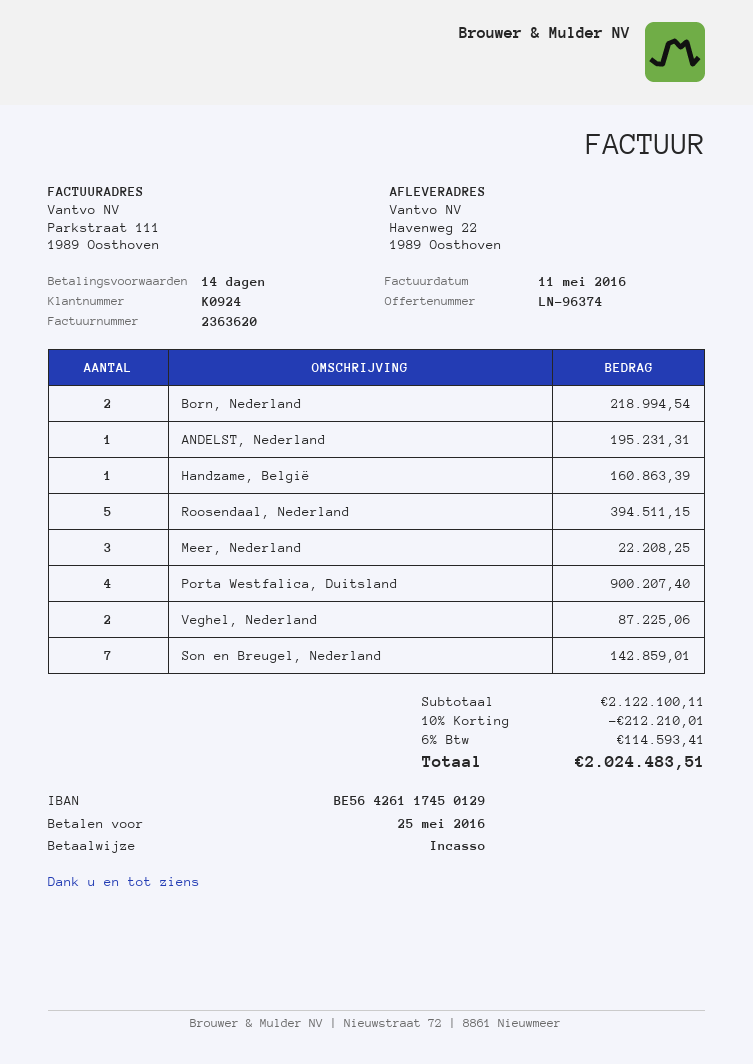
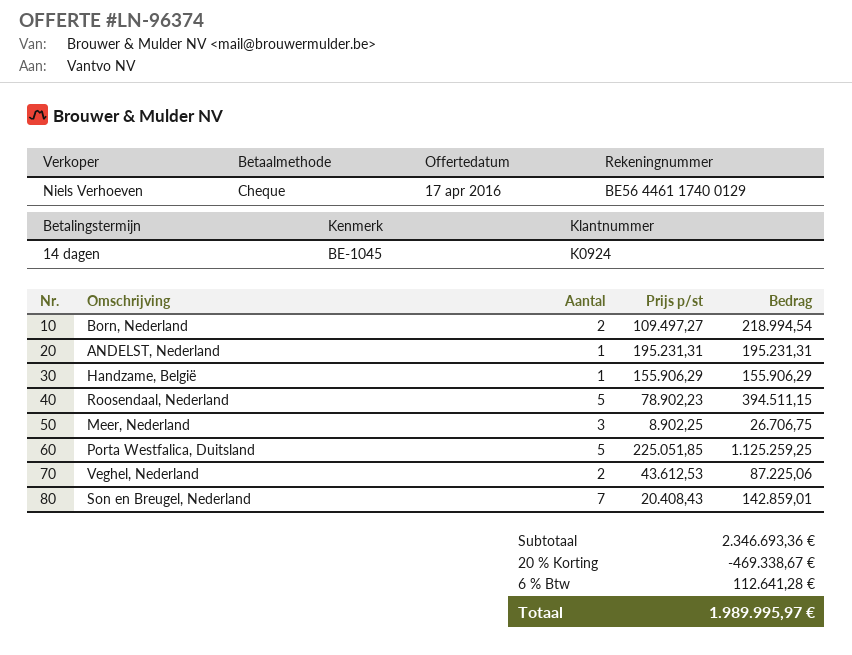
payment method: direct debit -> cheque
bank account: BE56426117450129 -> BE56446117400129
Handzame, België: 1 for 160863.39 -> 1 for 155906.29
Meer, Nederland: 3 for 22208.25 -> 3 for 26706.75
Porta Westfalica, Duitsland: 4 for 900207.40 -> 5 for 1125259.25
subtotal: 2122100.11 -> 2346693.36
discount: 10% = 212210.01 -> 20% = 469338.67
tax: 6% = 114593.41 -> 6% = 112641.28
total: 2024483.51 -> 1989995.97

